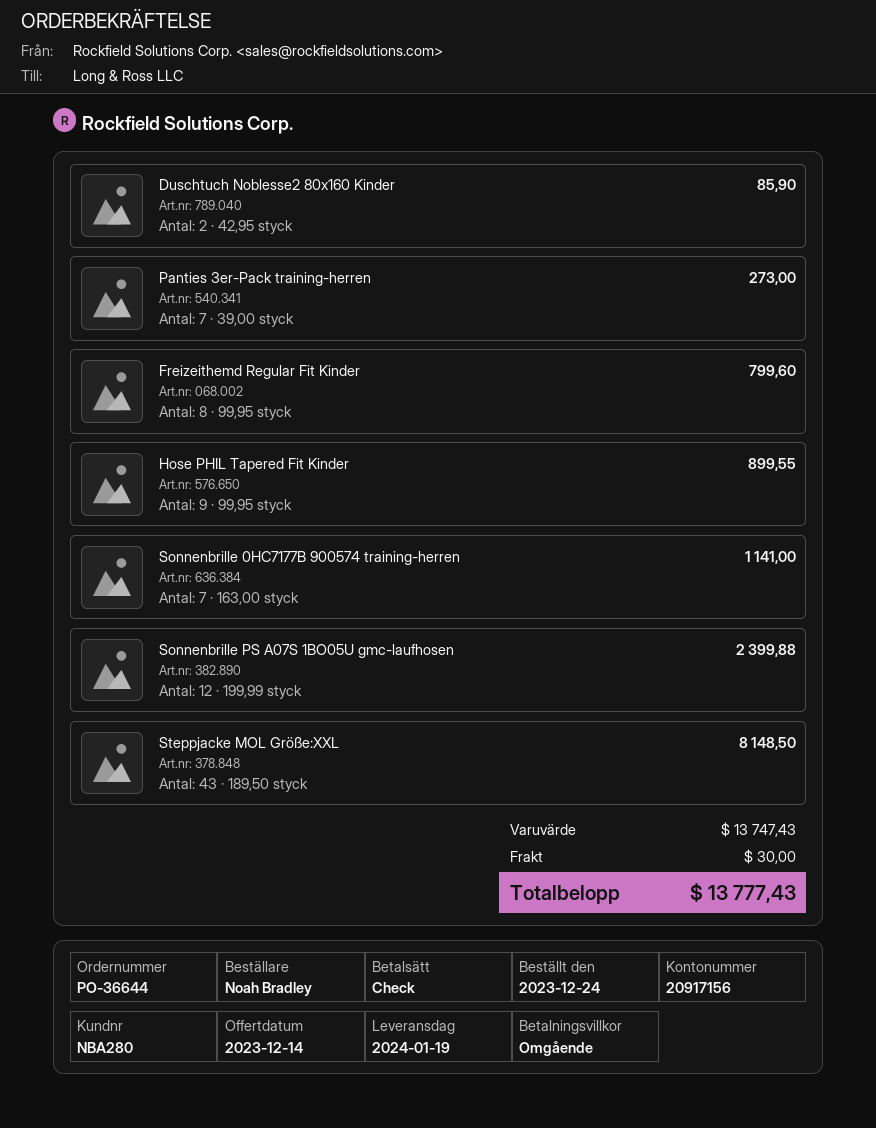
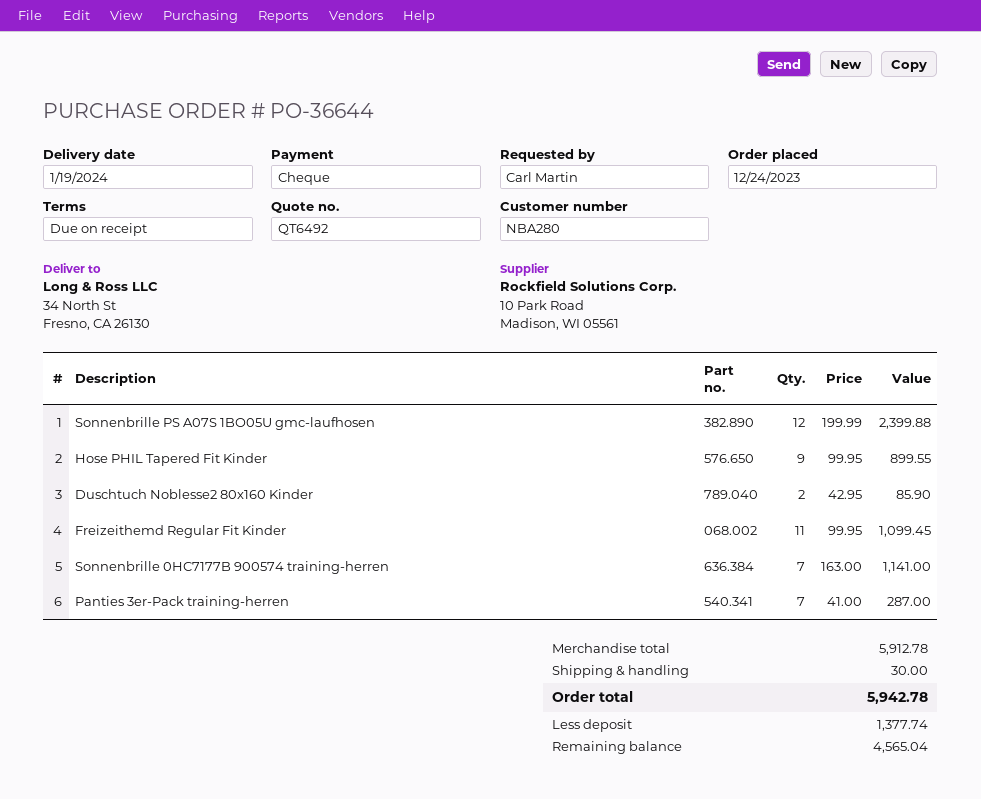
ordered by: Noah Bradley -> Carl Martin
Panties 3er-Pack training-herren: 7 x 39.00 = 273.00 -> 7 x 41.00 = 287.00
Freizeithemd Regular Fit Kinder: 8 x 99.95 = 799.60 -> 11 x 99.95 = 1099.45
Steppjacke MOL Größe:XXL: 43 x 189.50 = 8148.50 -> none
subtotal: 13747.43 -> 5912.78
total: 13777.43 -> 5942.78

